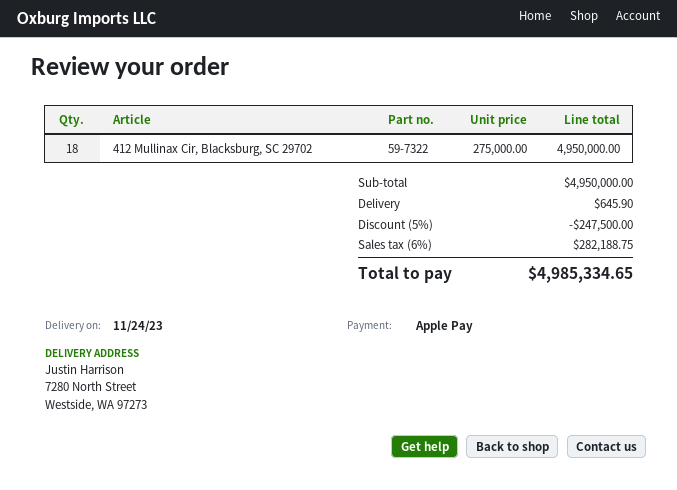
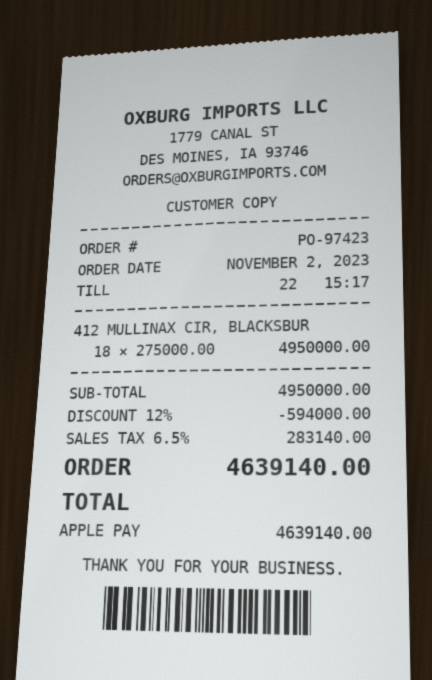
discount: 5% = 247500.00 -> 12% = 594000.00
shipping: 645.90 -> none
tax: 6% = 282188.75 -> 6.5% = 283140.00
total: 4985334.65 -> 4639140.00

